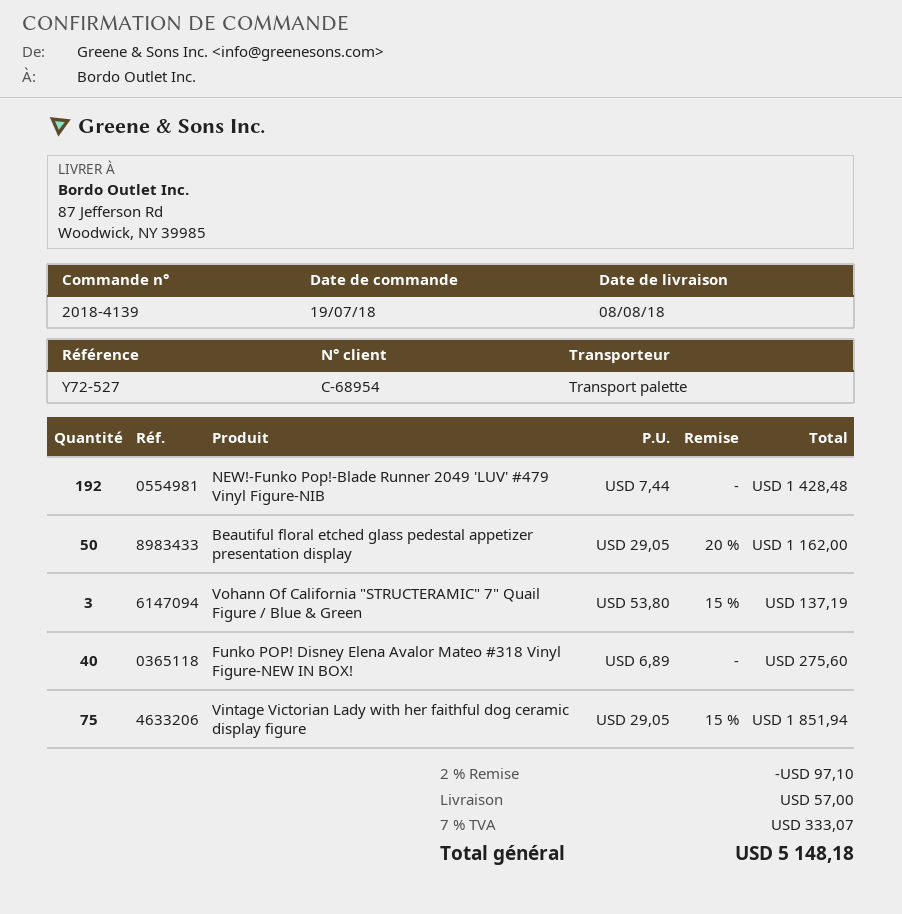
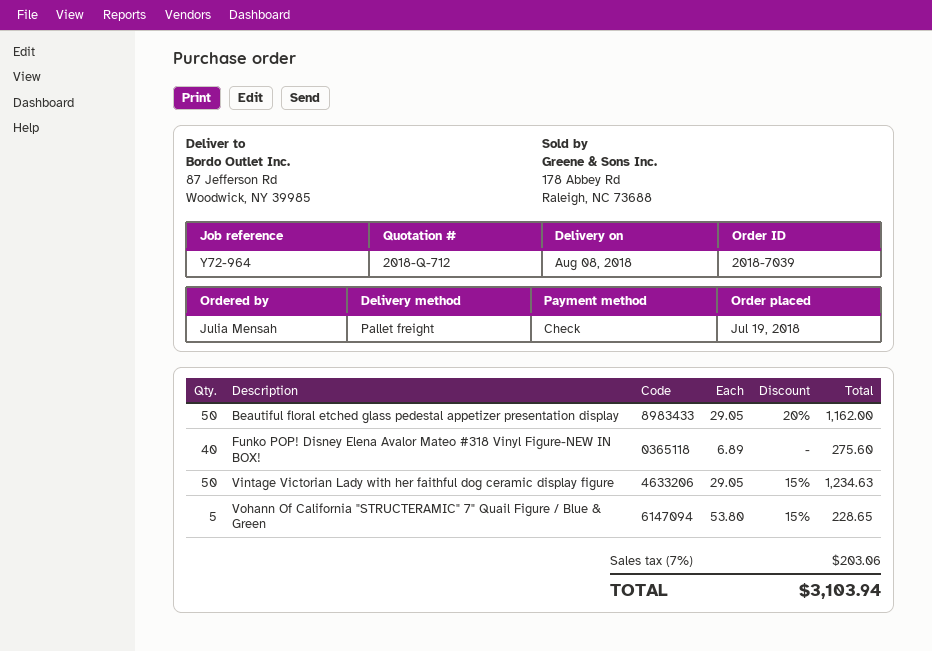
order number: 2018-4139 -> 2018-7039
reference: Y72-527 -> Y72-964
NEW!-Funko Pop!-Blade Runner 2049 'LUV' #479 Vinyl Figure-NIB: 192 x 7.44 = 1428.48 -> none
Vohann Of California "STRUCTERAMIC" 7" Quail Figure / Blue & Green: 3 x 53.80 - 15% = 137.19 -> 5 x 53.80 - 15% = 228.65
Vintage Victorian Lady with her faithful dog ceramic display figure: 75 x 29.05 - 15% = 1851.94 -> 50 x 29.05 - 15% = 1234.63
discount: 2% = 97.10 -> none
shipping: 57.00 -> none
tax: 7% = 333.07 -> 7% = 203.06
total: 5148.18 -> 3103.94

